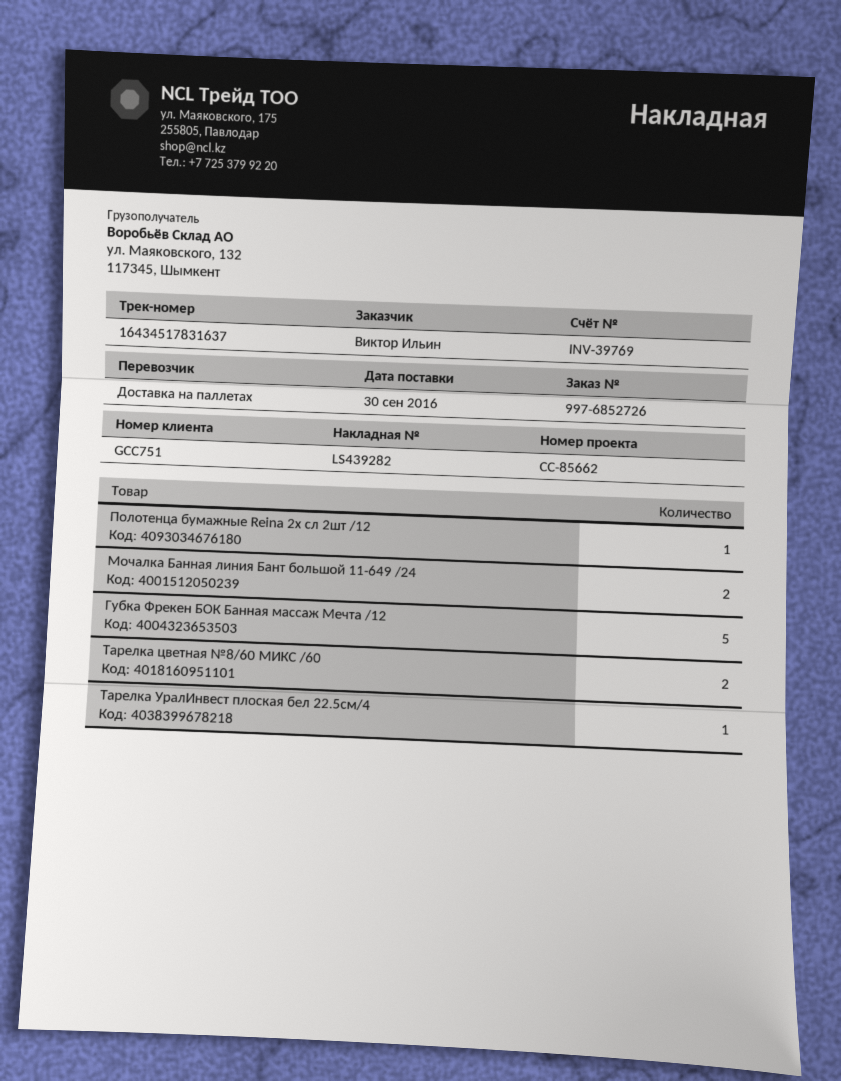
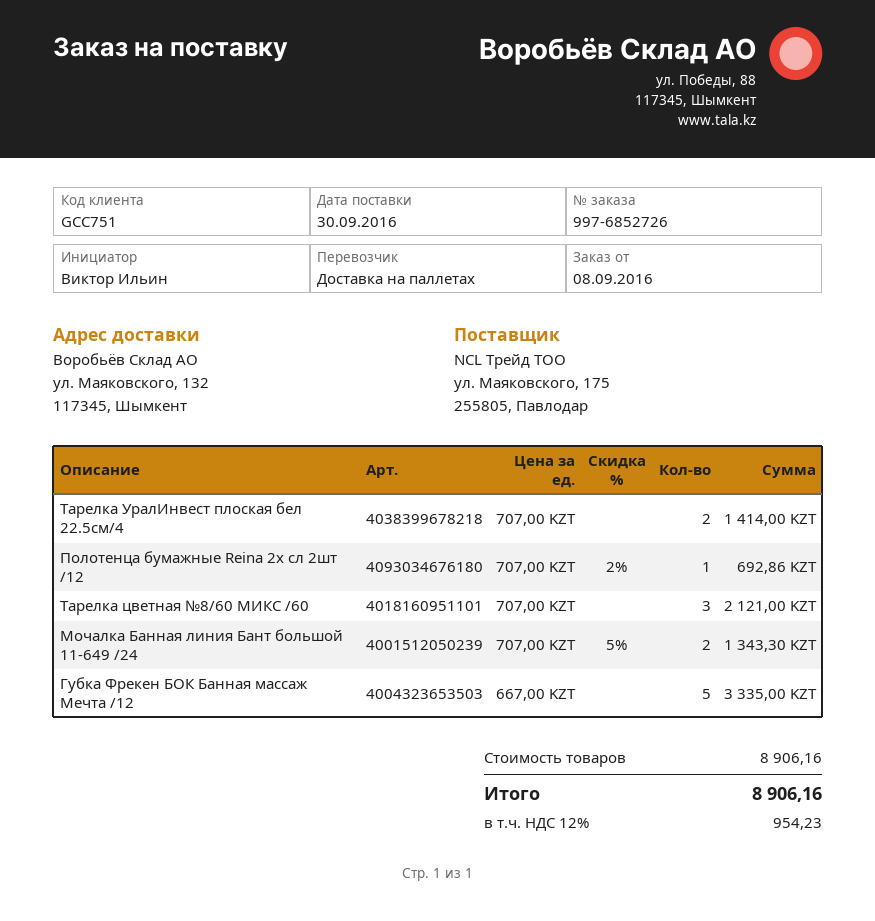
Тарелка цветная №8/60 МИКС /60: 2 -> 3
Тарелка УралИнвест плоская бел 22.5см/4: 1 -> 2

